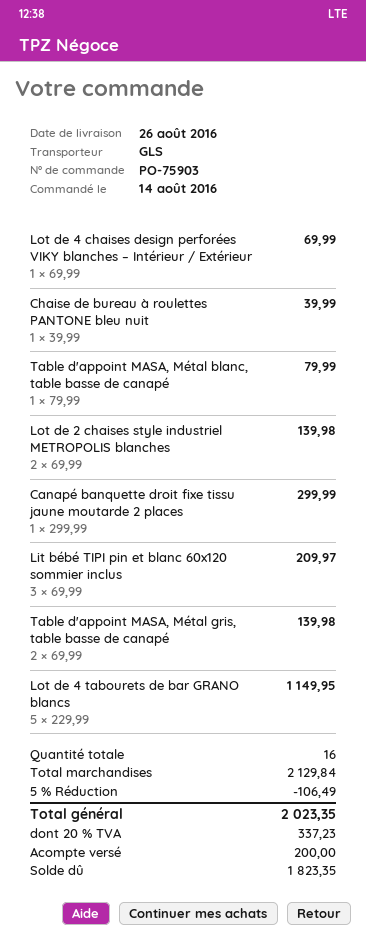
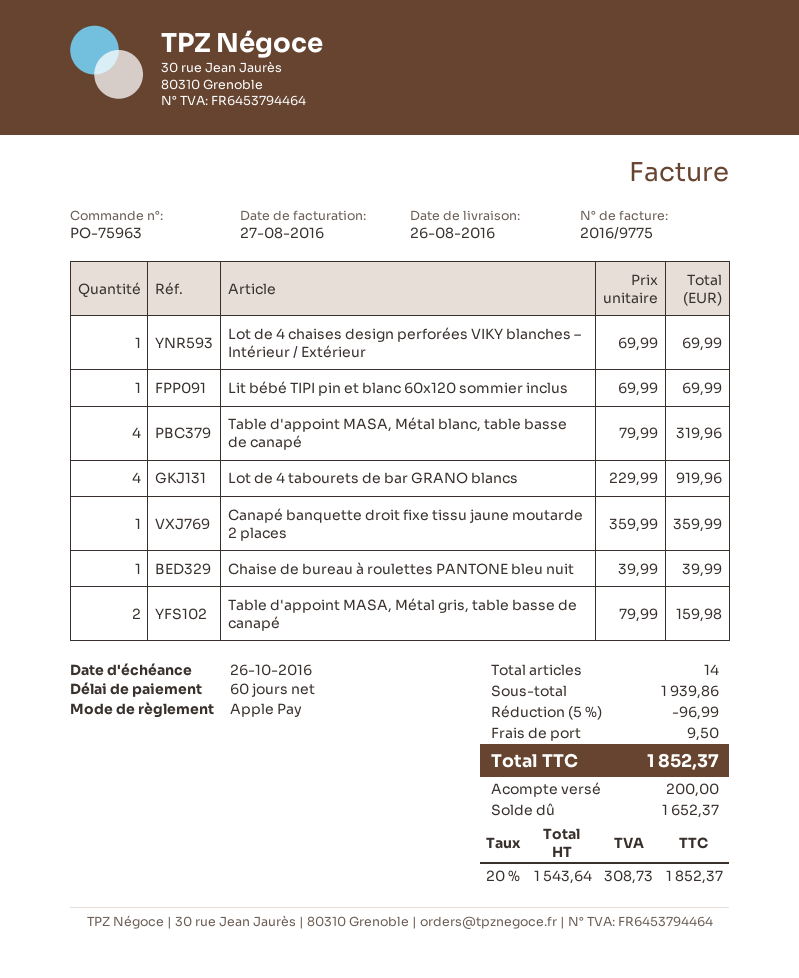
order number: PO-75903 -> PO-75963
Table d'appoint MASA, Métal blanc, table basse de canapé: 1 x 79.99 = 79.99 -> 4 x 79.99 = 319.96
Lot de 2 chaises style industriel METROPOLIS blanches: 2 x 69.99 = 139.98 -> none
Canapé banquette droit fixe tissu jaune moutarde 2 places: 1 x 299.99 = 299.99 -> 1 x 359.99 = 359.99
Lit bébé TIPI pin et blanc 60x120 sommier inclus: 3 x 69.99 = 209.97 -> 1 x 69.99 = 69.99
Table d'appoint MASA, Métal gris, table basse de canapé: 2 x 69.99 = 139.98 -> 2 x 79.99 = 159.98
Lot de 4 tabourets de bar GRANO blancs: 5 x 229.99 = 1149.95 -> 4 x 229.99 = 919.96
total quantity: 16 -> 14
subtotal: 2129.84 -> 1939.86
discount: 5% = 106.49 -> 5% = 96.99
shipping: none -> 9.50
tax: 20% = 337.23 -> 20% = 308.73
total: 2023.35 -> 1852.37
balance: 1823.35 -> 1652.37

